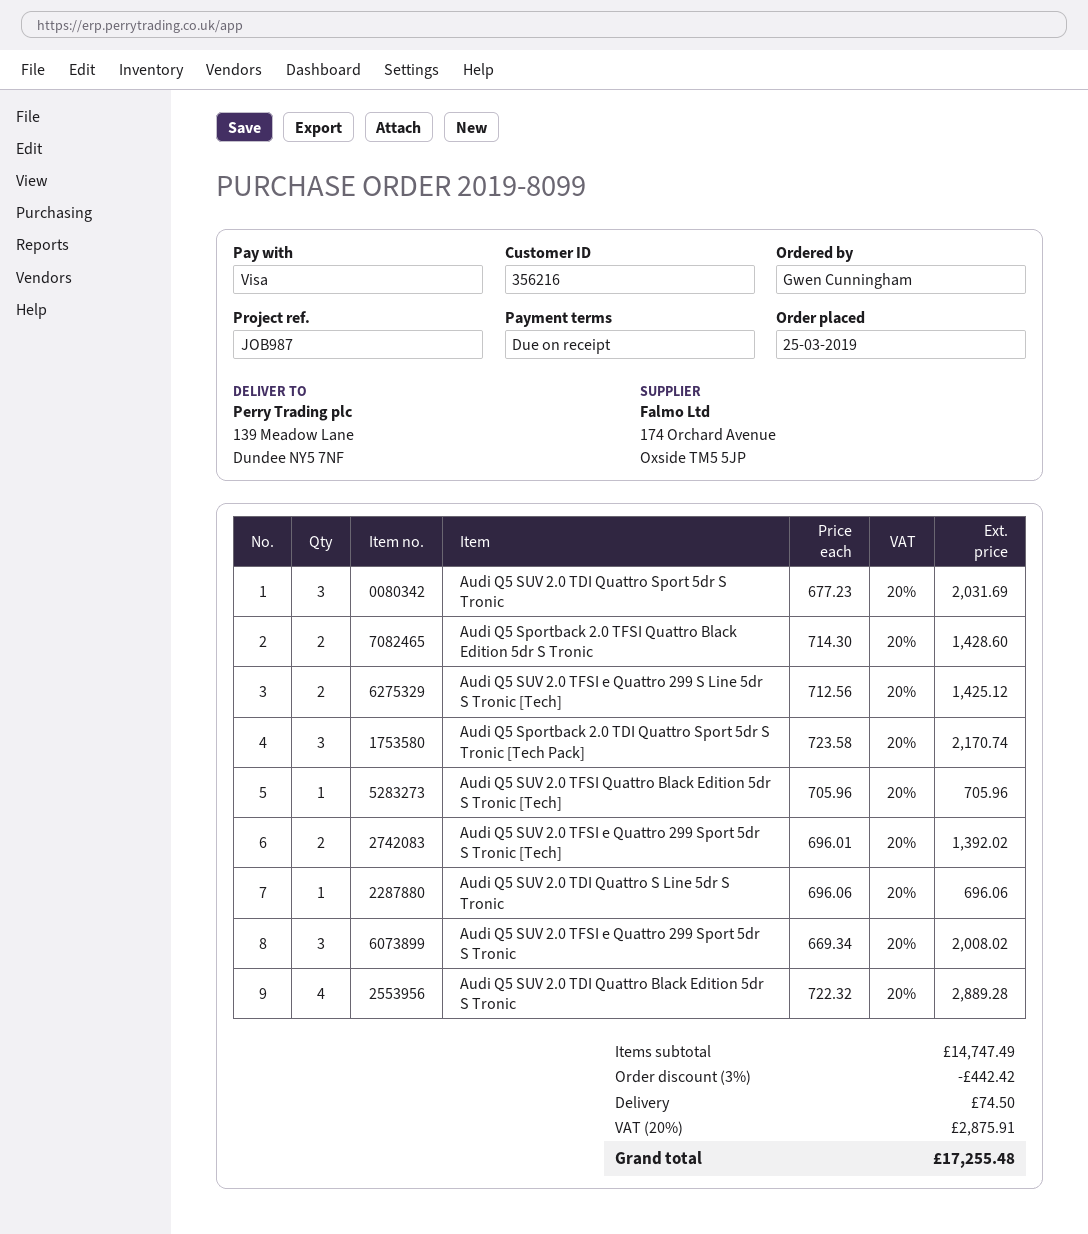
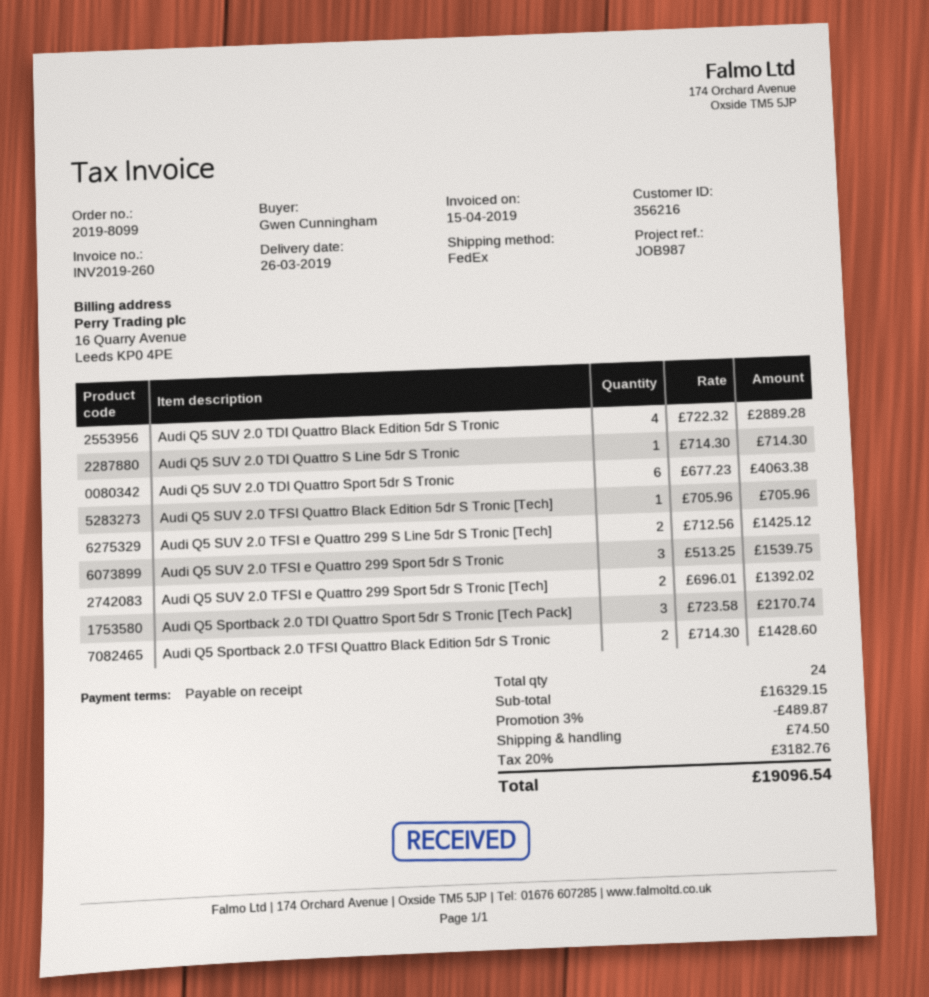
Audi Q5 SUV 2.0 TDI Quattro Sport 5dr S Tronic: 3 x 677.23 = 2031.69 -> 6 x 677.23 = 4063.38
Audi Q5 SUV 2.0 TDI Quattro S Line 5dr S Tronic: 1 x 696.06 = 696.06 -> 1 x 714.30 = 714.30
Audi Q5 SUV 2.0 TFSI e Quattro 299 Sport 5dr S Tronic: 3 x 669.34 = 2008.02 -> 3 x 513.25 = 1539.75
subtotal: 14747.49 -> 16329.15
discount: 3% = 442.42 -> 3% = 489.87
tax: 20% = 2875.91 -> 20% = 3182.76
total: 17255.48 -> 19096.54

